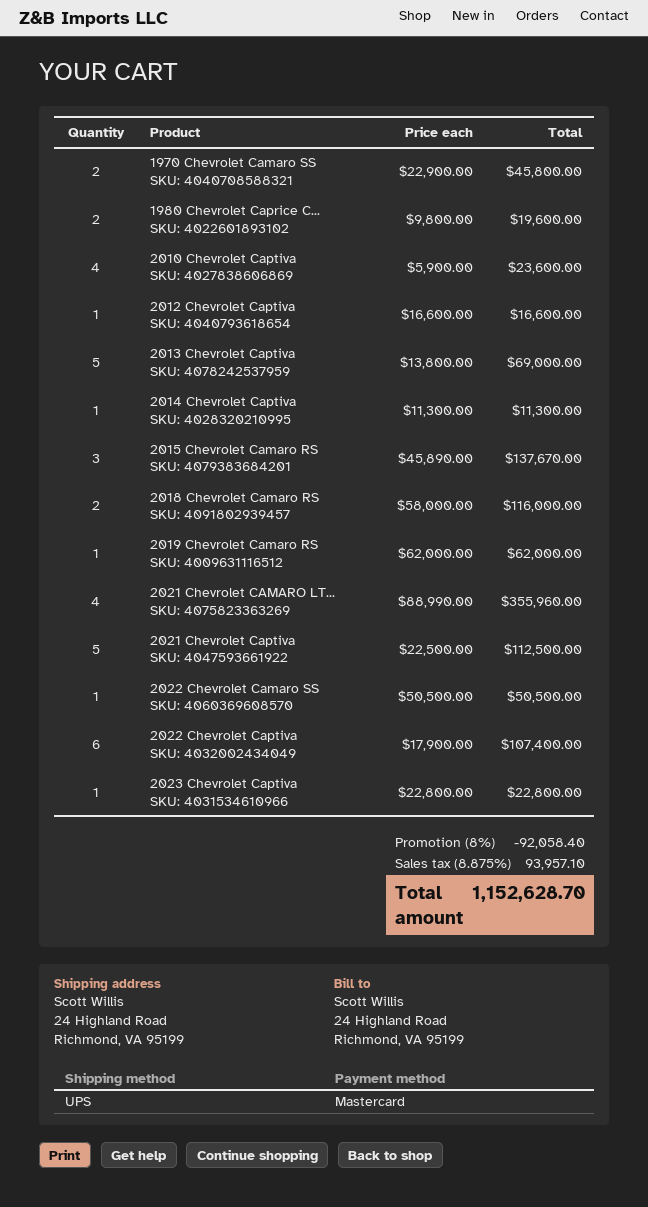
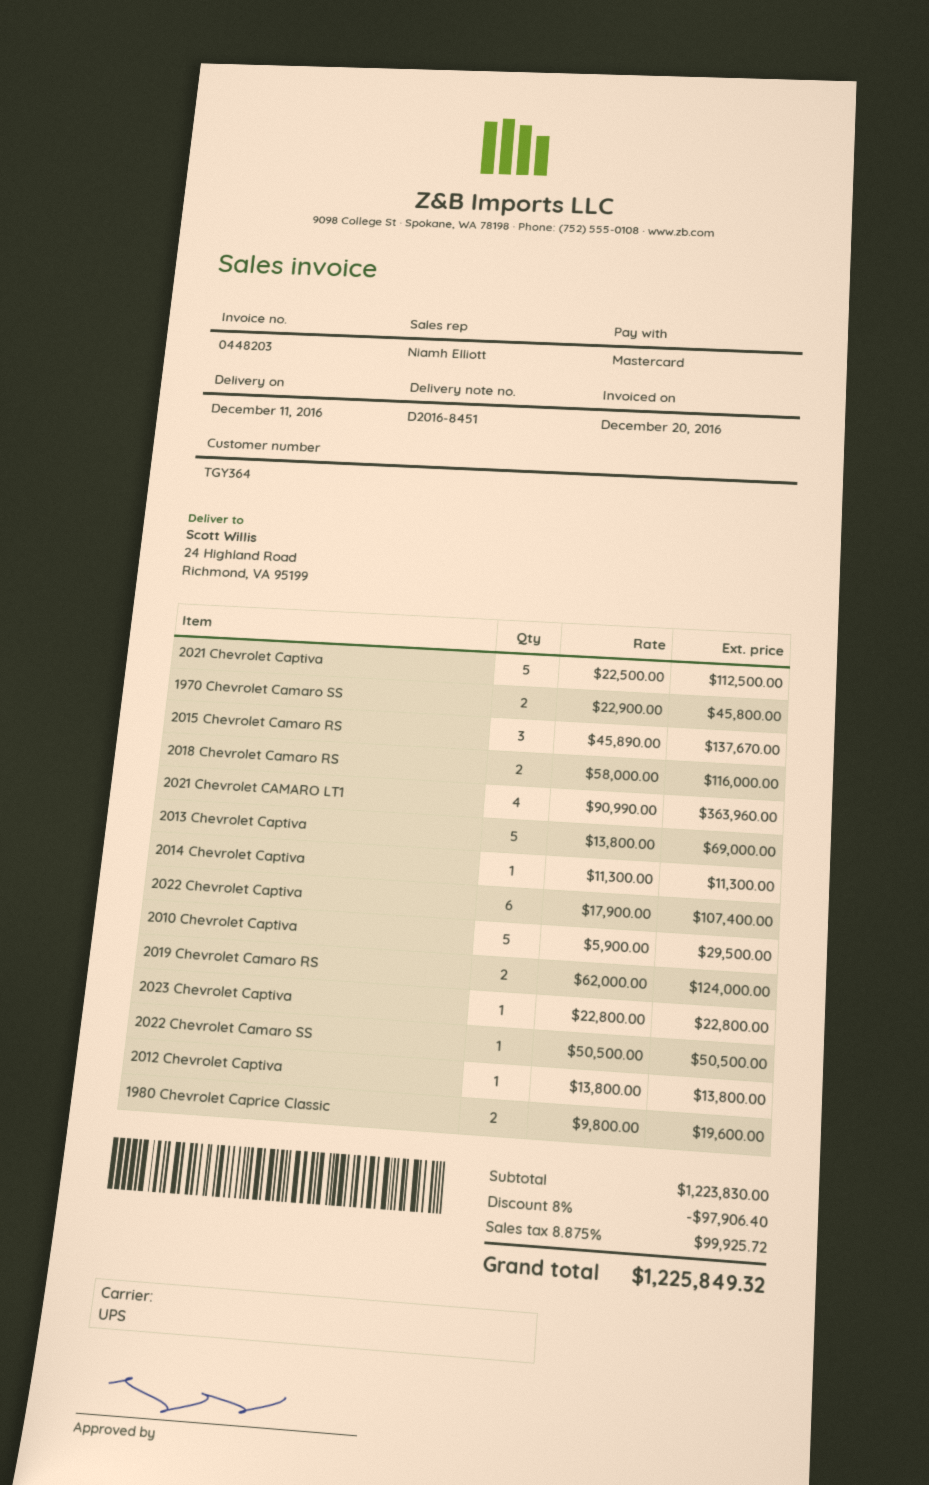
2010 Chevrolet Captiva: 4 x 5900.00 = 23600.00 -> 5 x 5900.00 = 29500.00
2012 Chevrolet Captiva: 1 x 16600.00 = 16600.00 -> 1 x 13800.00 = 13800.00
2019 Chevrolet Camaro RS: 1 x 62000.00 = 62000.00 -> 2 x 62000.00 = 124000.00
2021 Chevrolet CAMARO LT...: 4 x 88990.00 = 355960.00 -> 4 x 90990.00 = 363960.00
discount: 8% = 92058.40 -> 8% = 97906.40
tax: 8.875% = 93957.10 -> 8.875% = 99925.72
total: 1152628.70 -> 1225849.32

